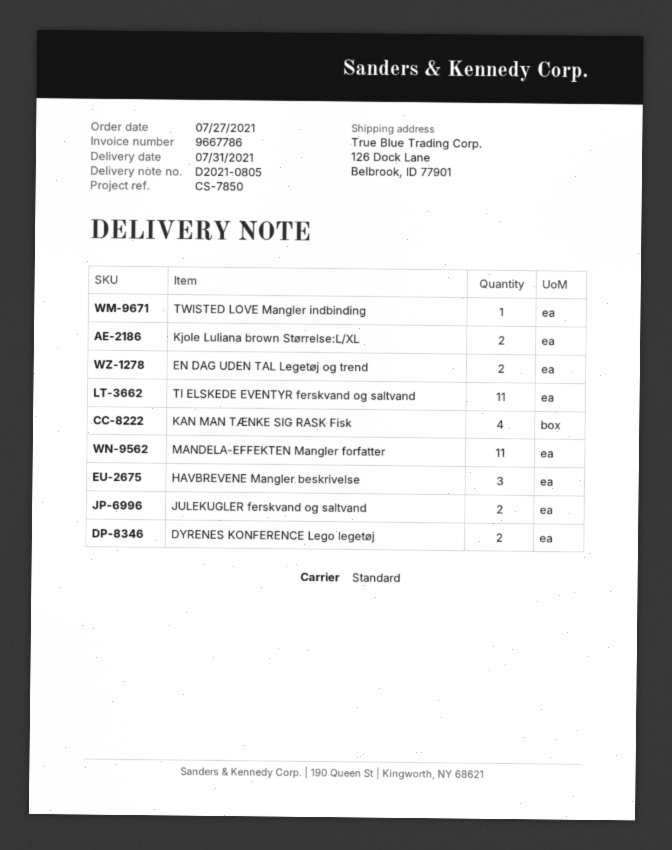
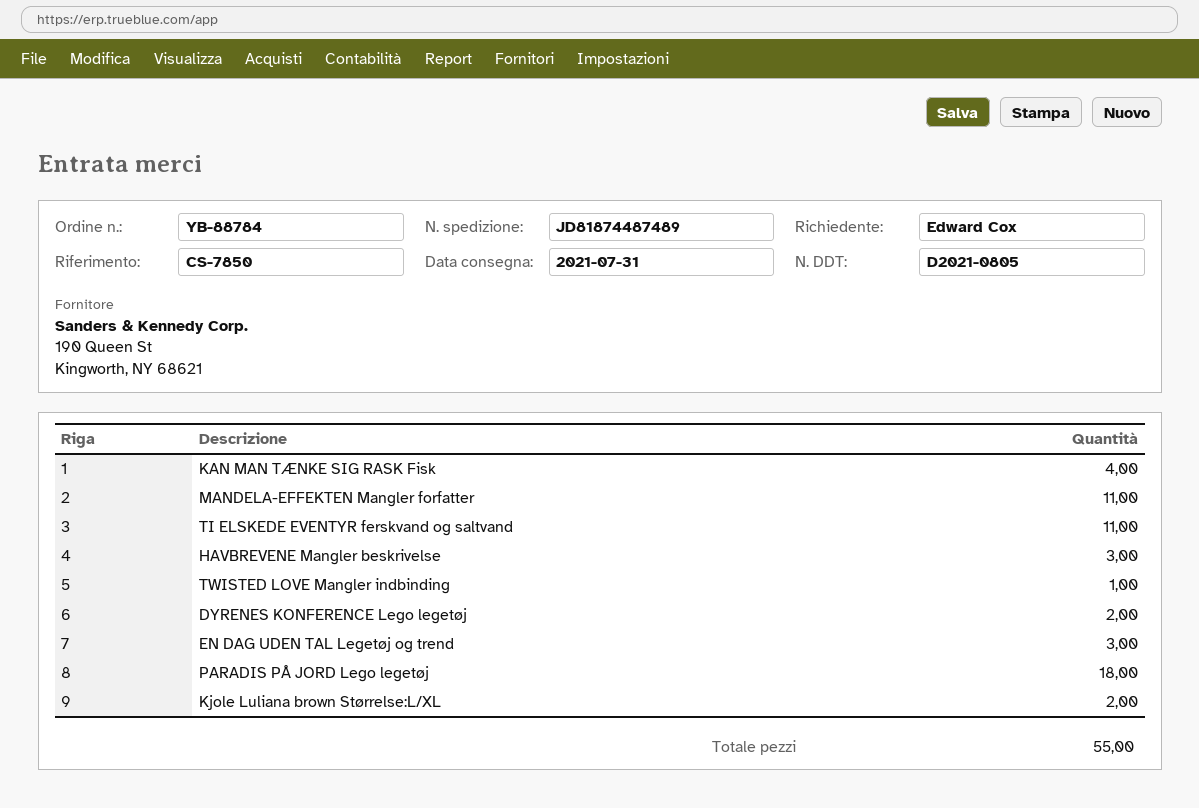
EN DAG UDEN TAL Legetøj og trend: 2 -> 3
JULEKUGLER ferskvand og saltvand: 2 -> none
PARADIS PÅ JORD Lego legetøj: none -> 18

